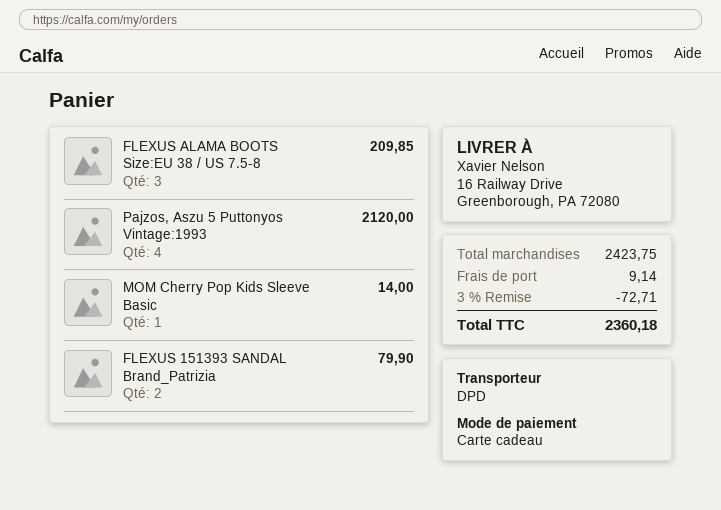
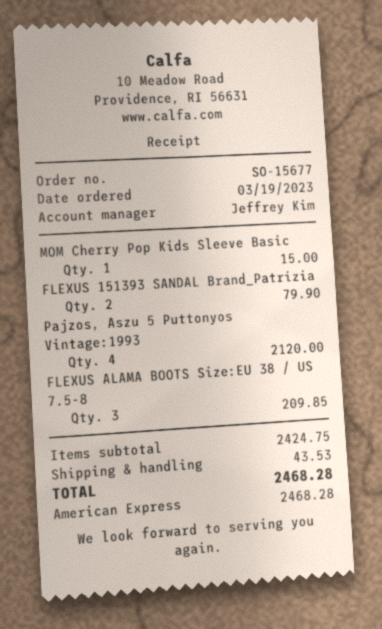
payment method: gift card -> American Express
MOM Cherry Pop Kids Sleeve Basic: 1 for 14.00 -> 1 for 15.00
subtotal: 2423.75 -> 2424.75
discount: 3% = 72.71 -> none
shipping: 9.14 -> 43.53
total: 2360.18 -> 2468.28

